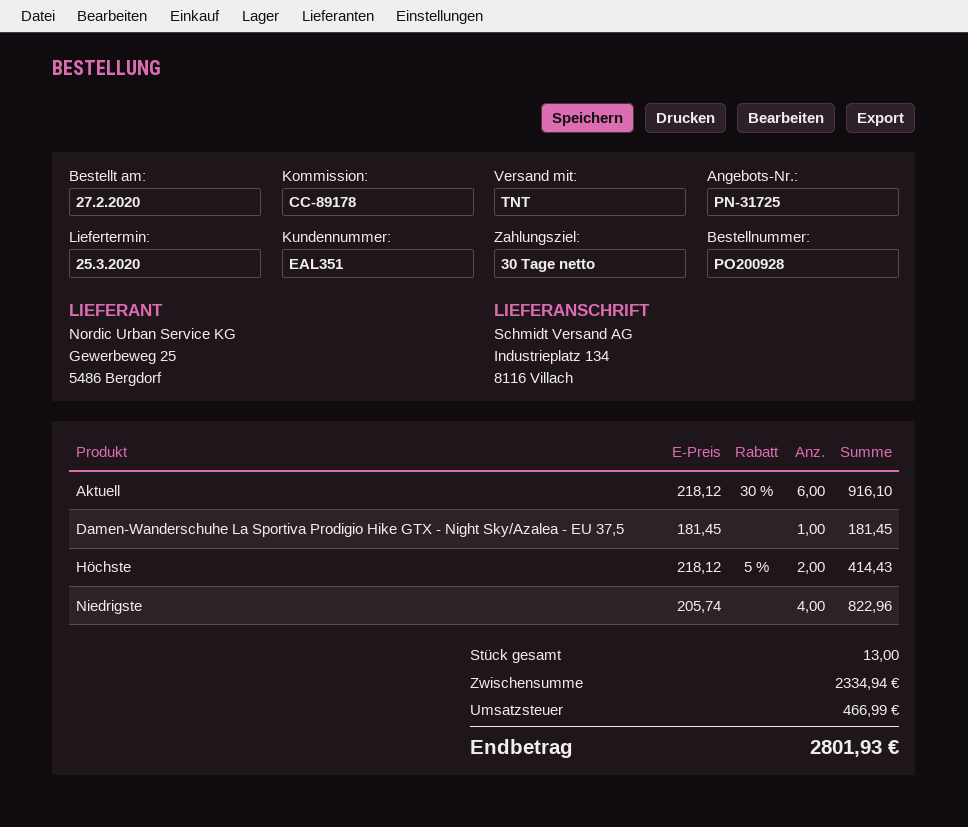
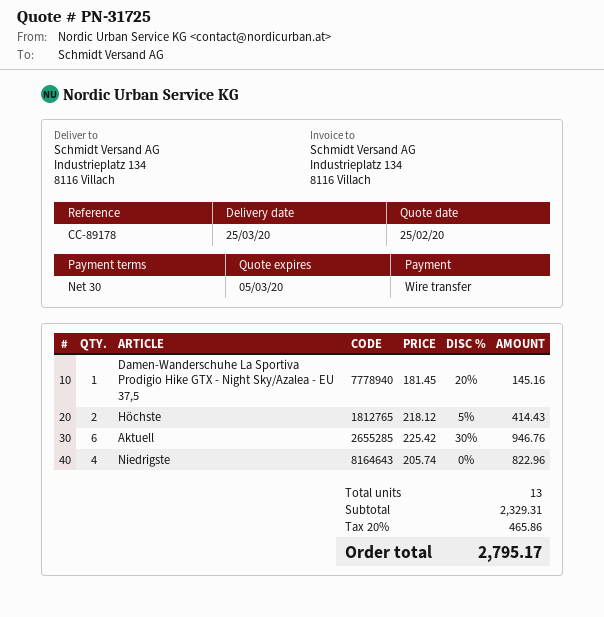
Aktuell: 6 x 218.12 - 30% = 916.10 -> 6 x 225.42 - 30% = 946.76
Damen-Wanderschuhe La Sportiva Prodigio Hike GTX - Night Sky/Azalea - EU 37,5: 1 x 181.45 = 181.45 -> 1 x 181.45 - 20% = 145.16
subtotal: 2334.94 -> 2329.31
tax: 466.99 -> 465.86
total: 2801.93 -> 2795.17

